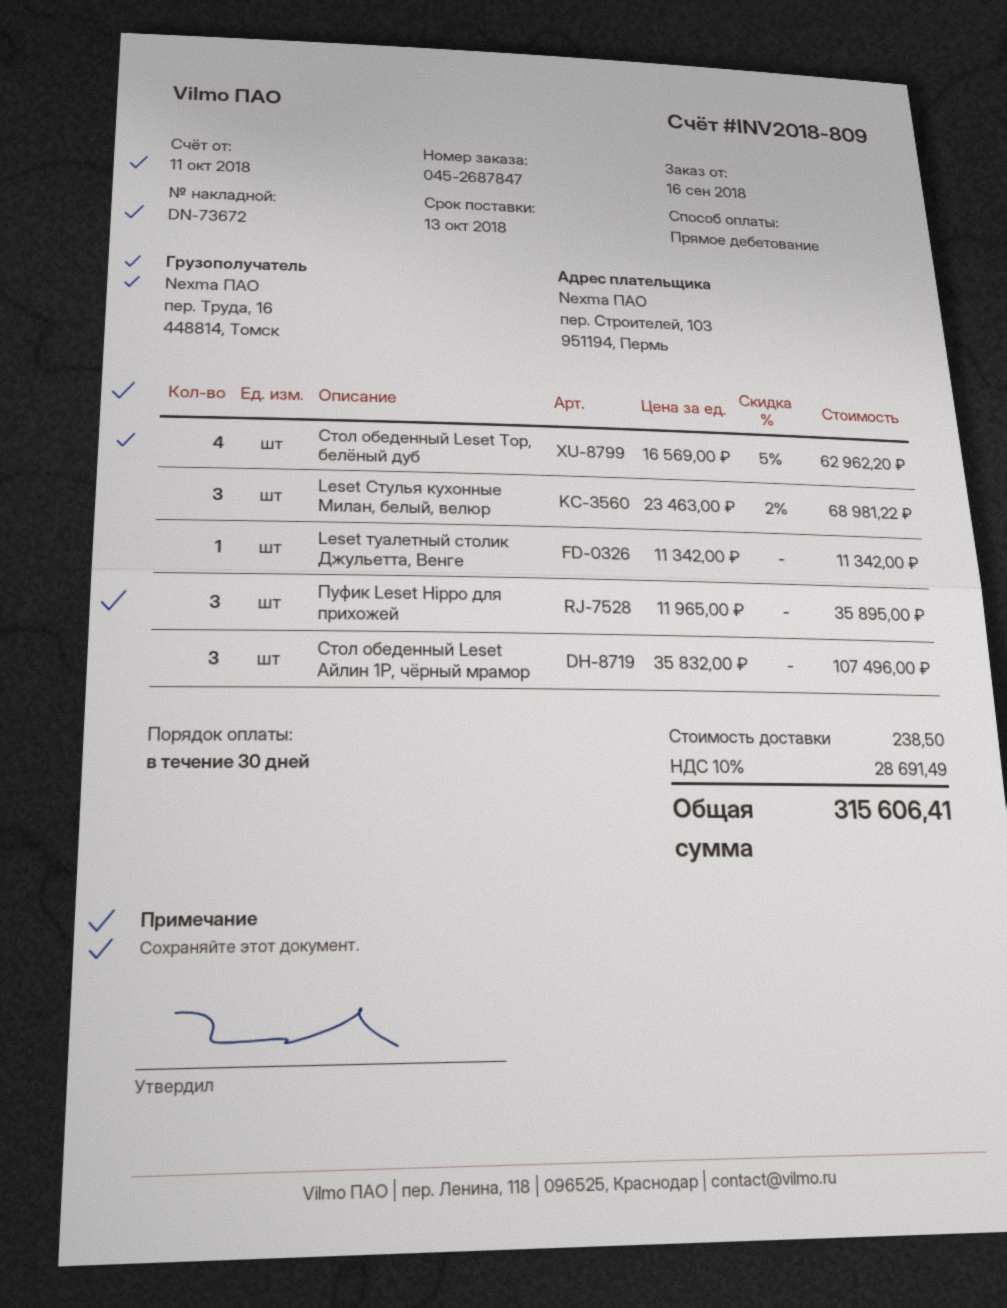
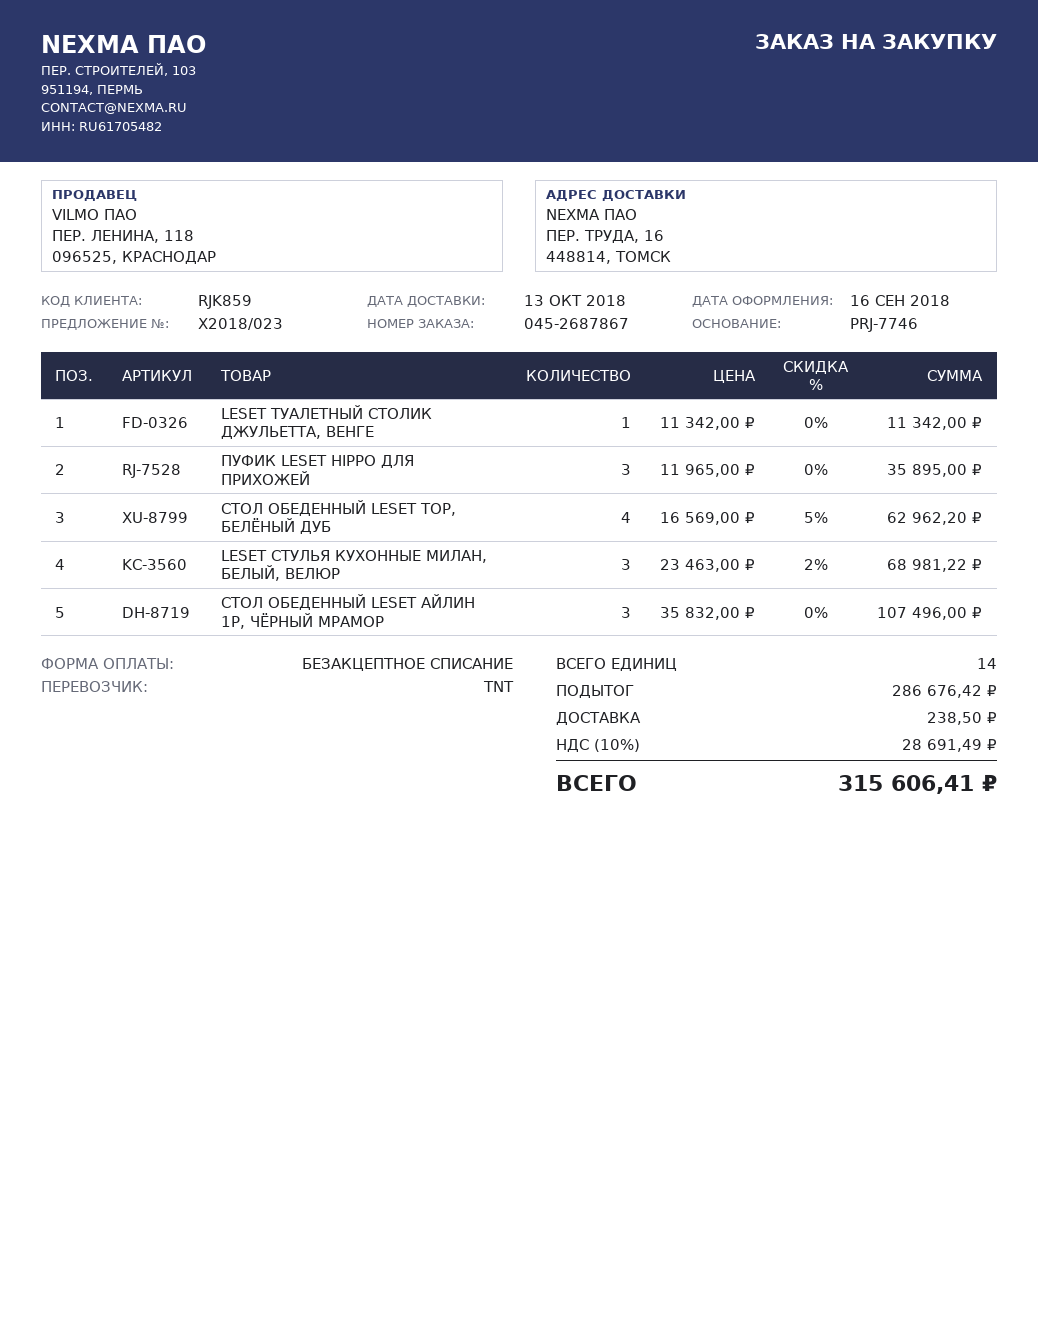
order number: 045-2687847 -> 045-2687867

